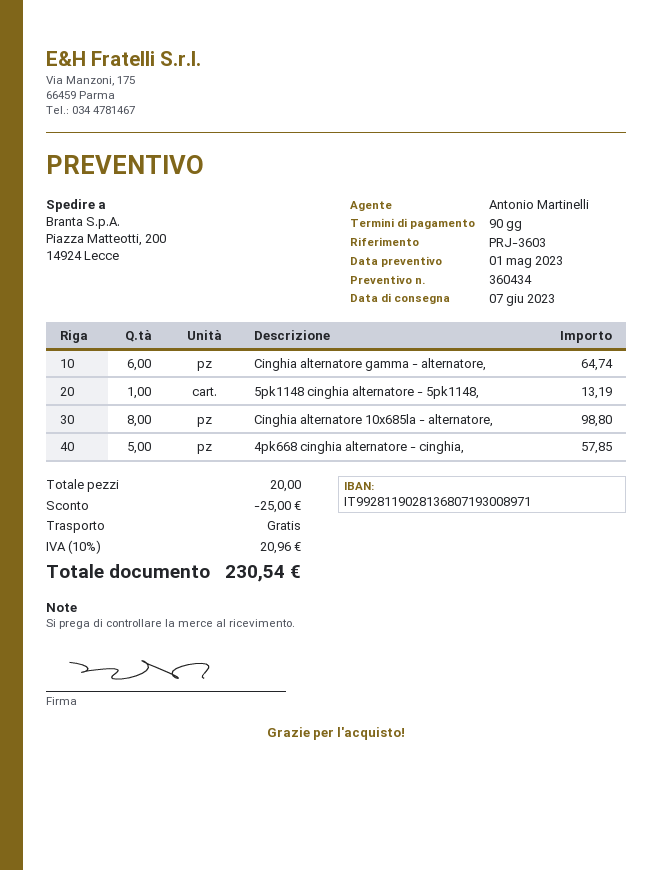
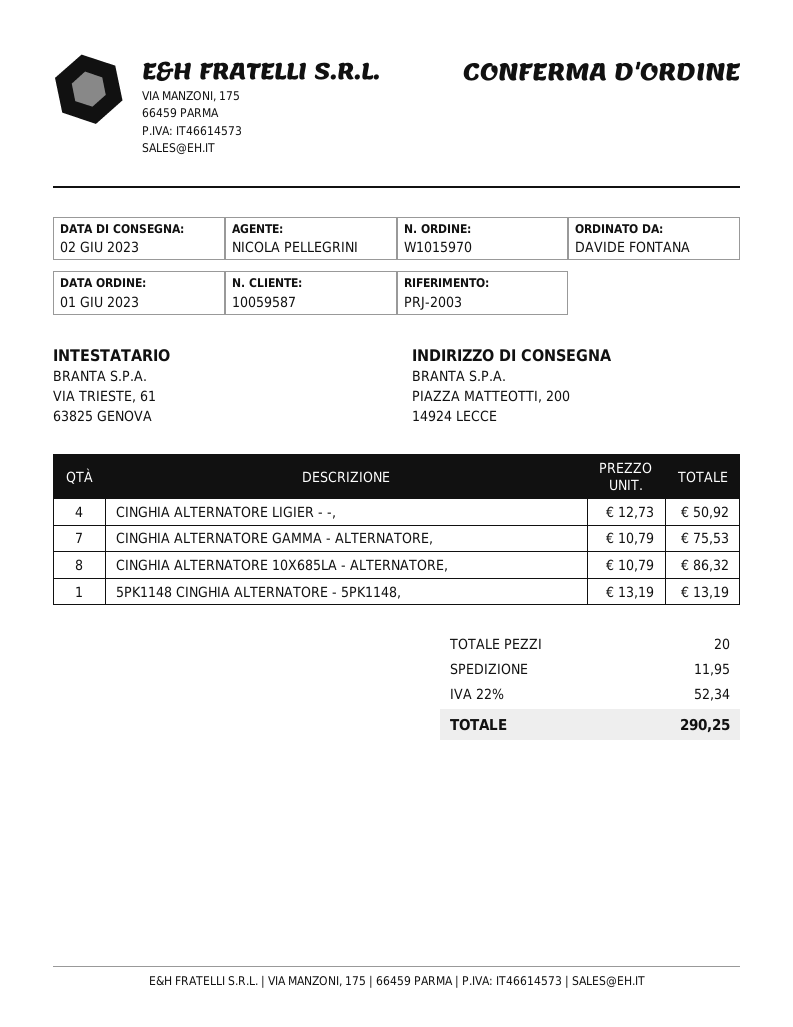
delivery date: 2023-06-07 -> 2023-06-02
reference: PRJ-3603 -> PRJ-2003
sales rep: Antonio Martinelli -> NICOLA PELLEGRINI
Cinghia alternatore gamma - alternatore,: 6 for 64.74 -> 7 for 75.53
Cinghia alternatore 10x685la - alternatore,: 8 for 98.80 -> 8 for 86.32
4pk668 cinghia alternatore - cinghia,: 5 for 57.85 -> none
CINGHIA ALTERNATORE LIGIER - -,: none -> 4 for 50.92
discount: 25.00 -> none
shipping: 0.00 -> 11.95
tax: 10% = 20.96 -> 22% = 52.34
total: 230.54 -> 290.25

